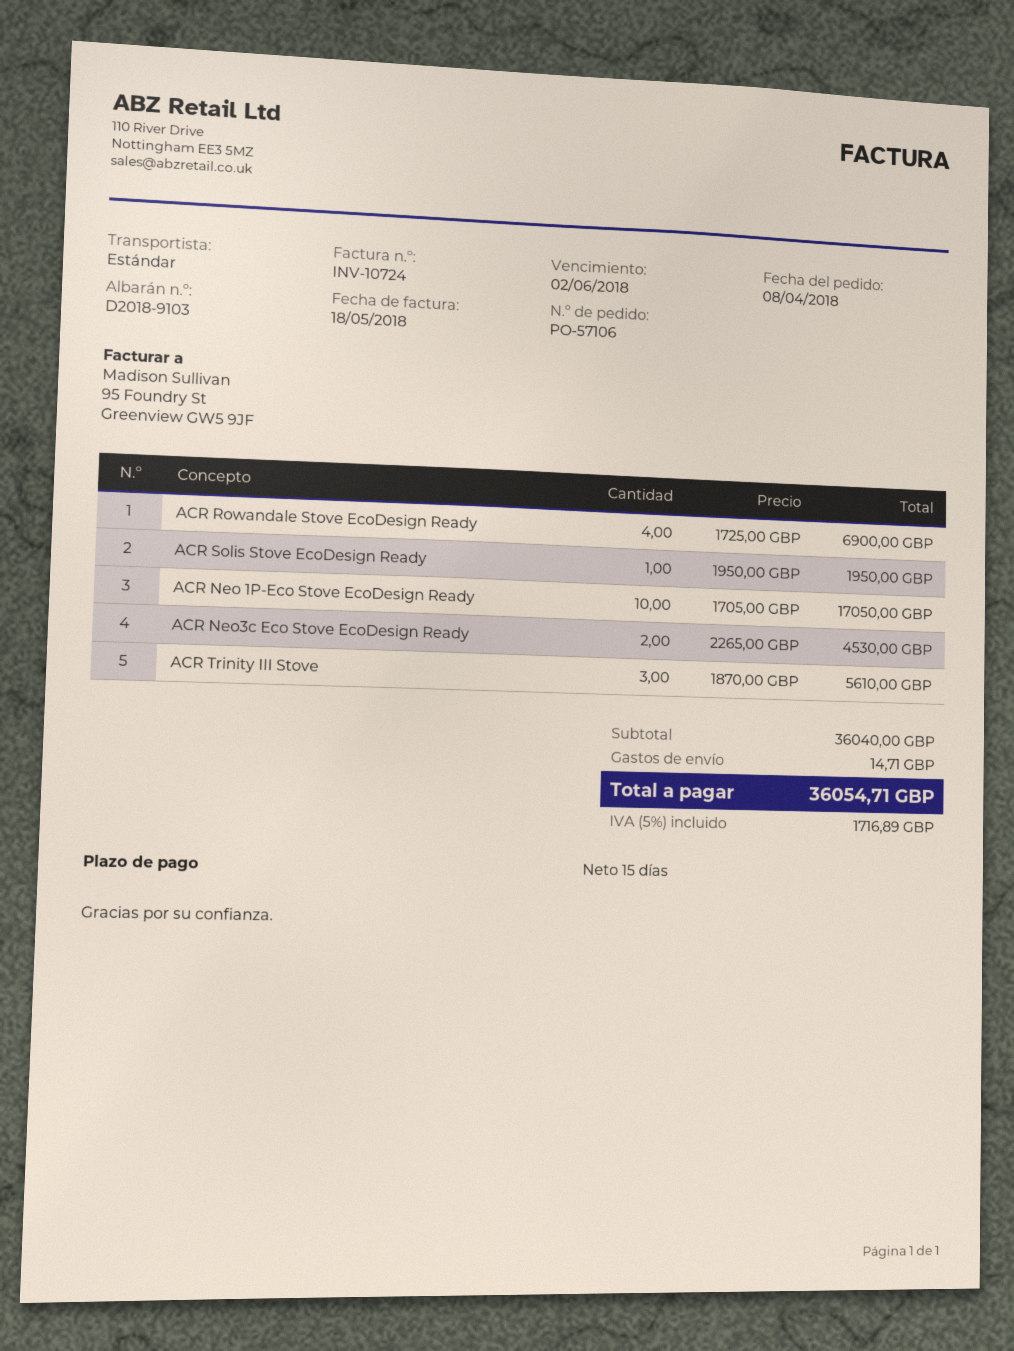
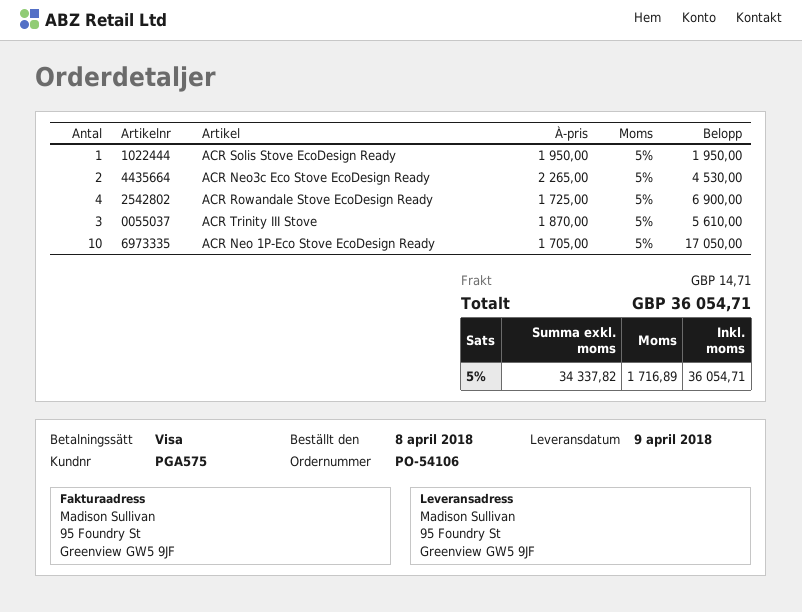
order number: PO-57106 -> PO-54106

